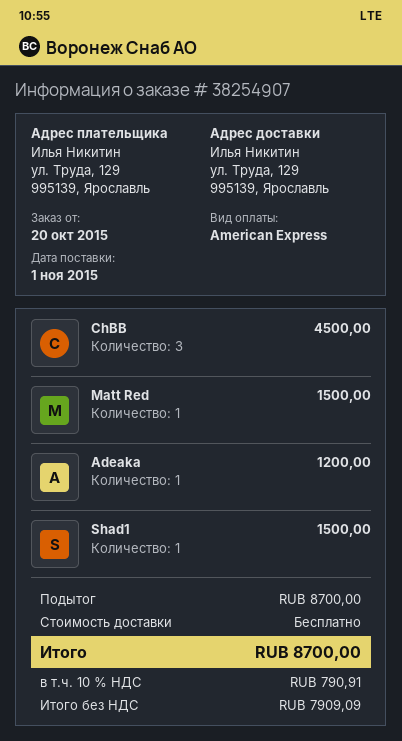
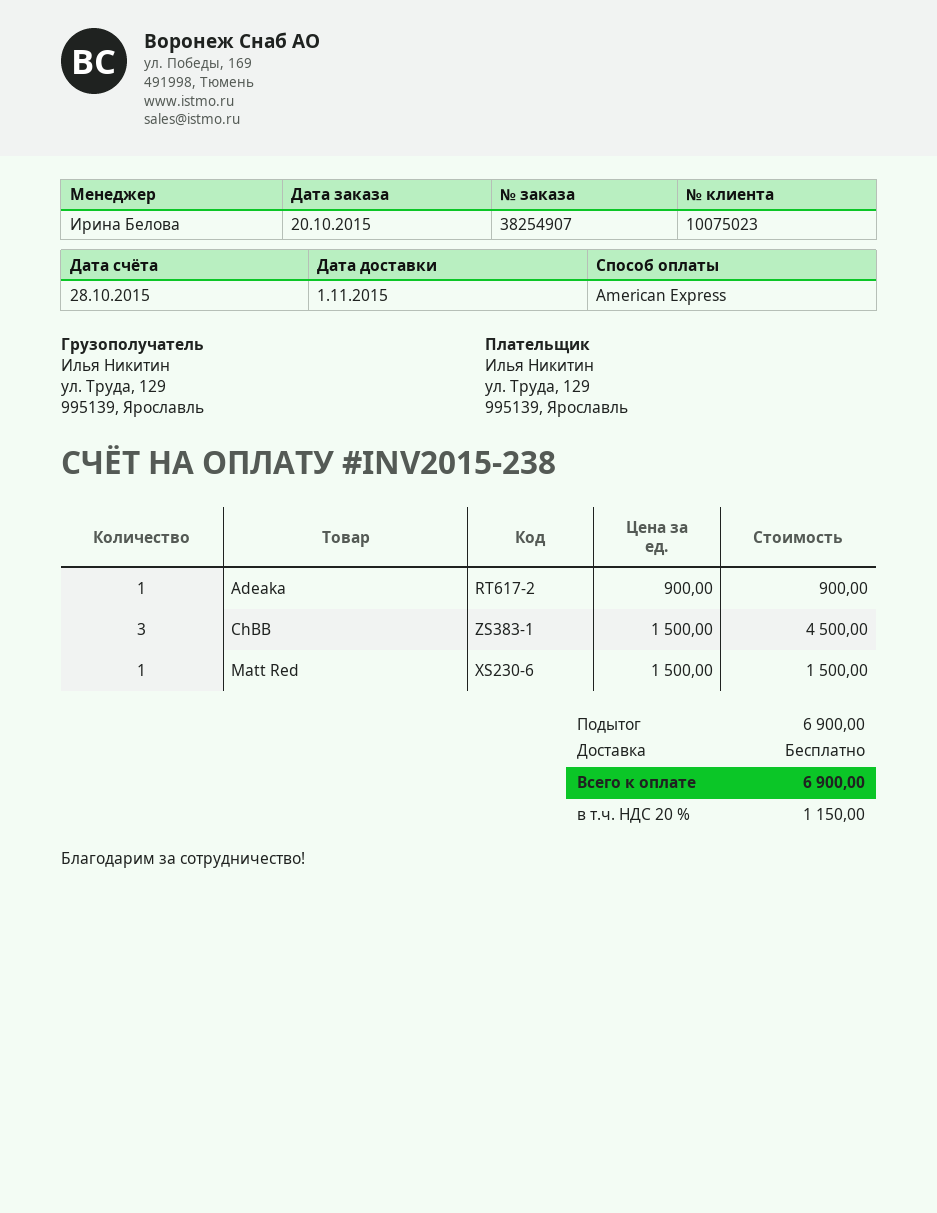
Adeaka: 1 for 1200.00 -> 1 for 900.00
Shad1: 1 for 1500.00 -> none
subtotal: 8700.00 -> 6900.00
tax: 10% = 790.91 -> 20% = 1150.00
total: 8700.00 -> 6900.00

